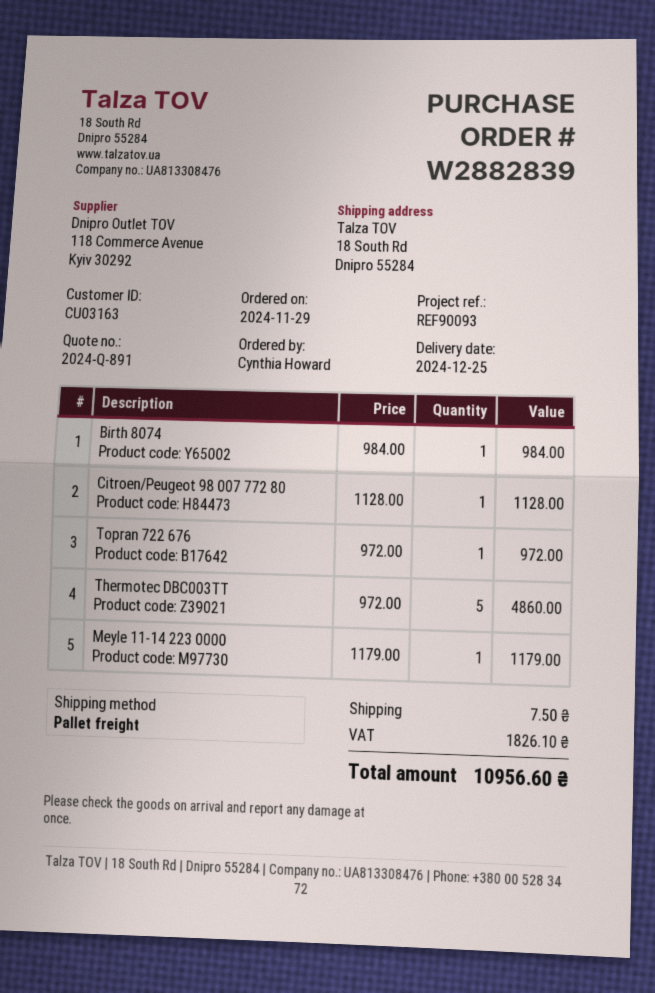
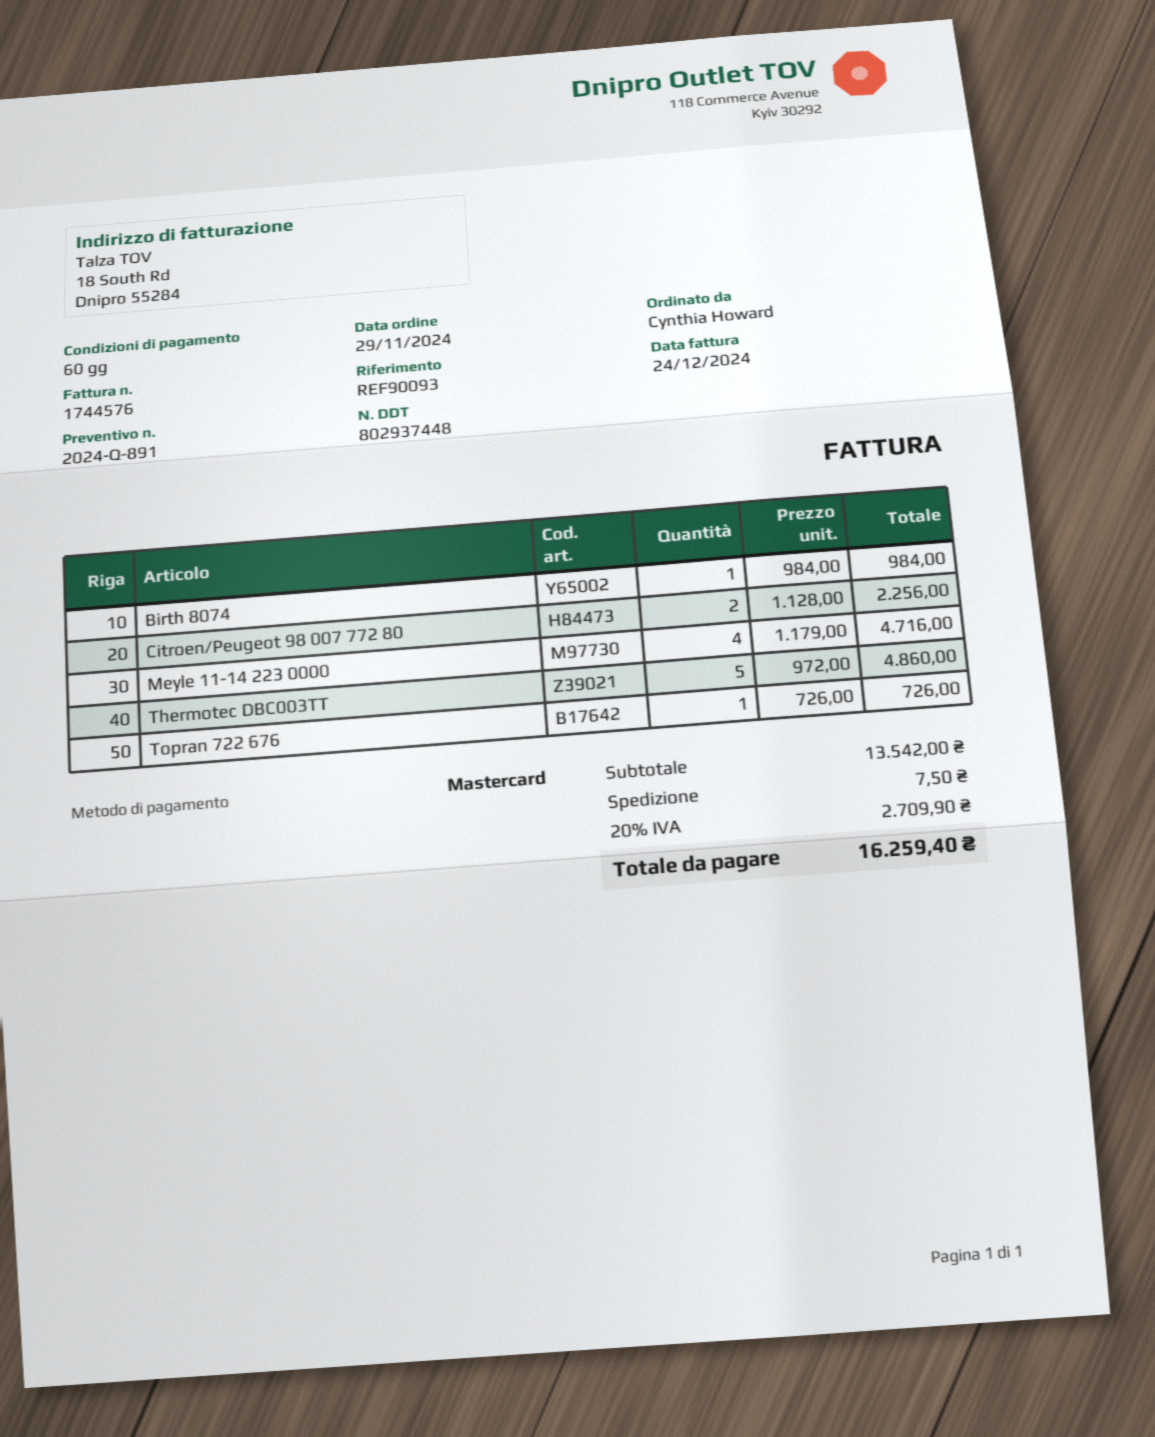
Citroen/Peugeot 98 007 772 80: 1 x 1128.00 = 1128.00 -> 2 x 1128.00 = 2256.00
Topran 722 676: 1 x 972.00 = 972.00 -> 1 x 726.00 = 726.00
Meyle 11-14 223 0000: 1 x 1179.00 = 1179.00 -> 4 x 1179.00 = 4716.00
tax: 1826.10 -> 2709.90
total: 10956.60 -> 16259.40

